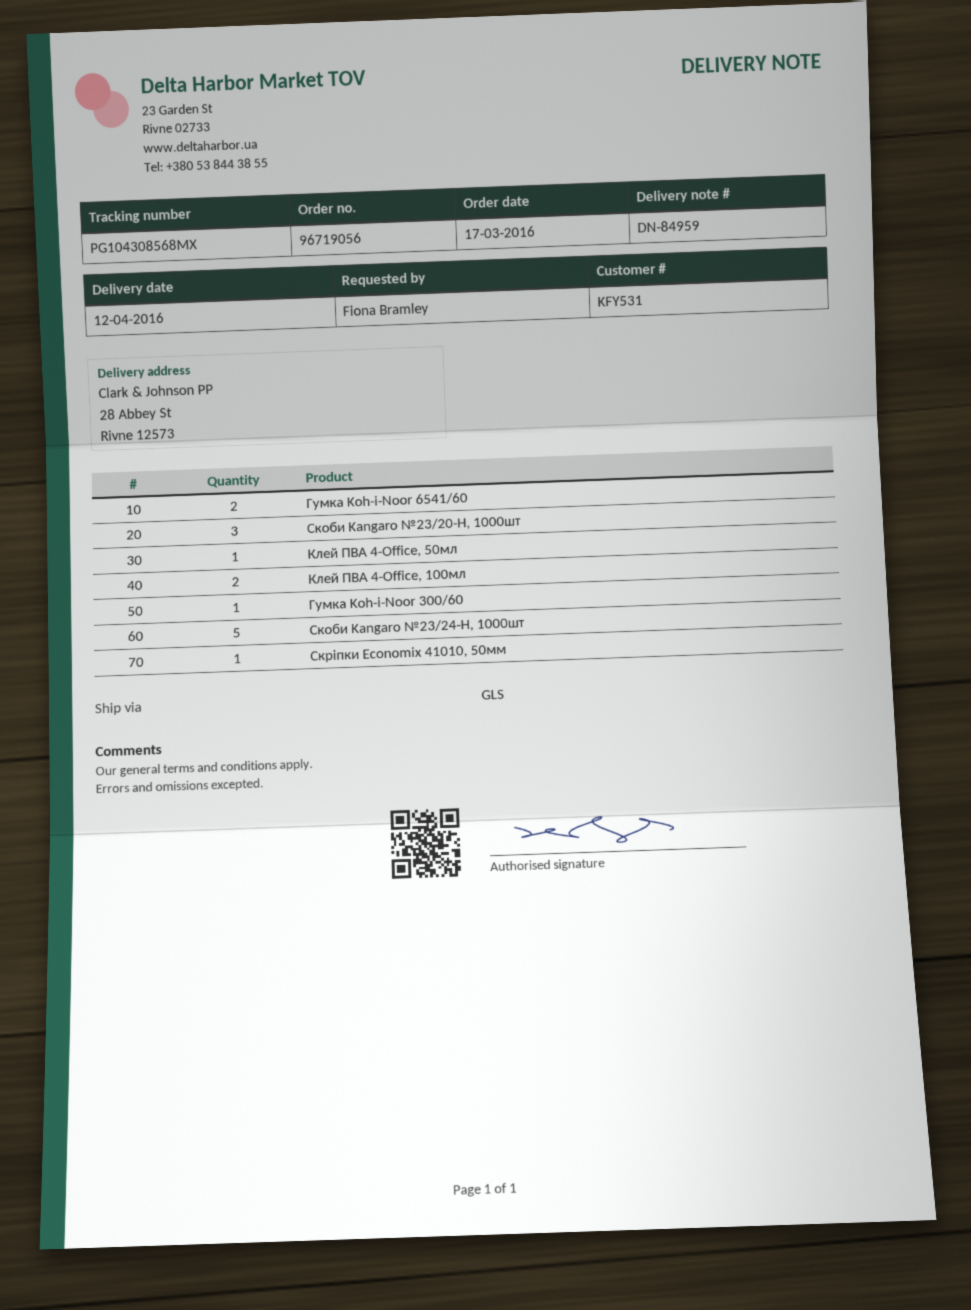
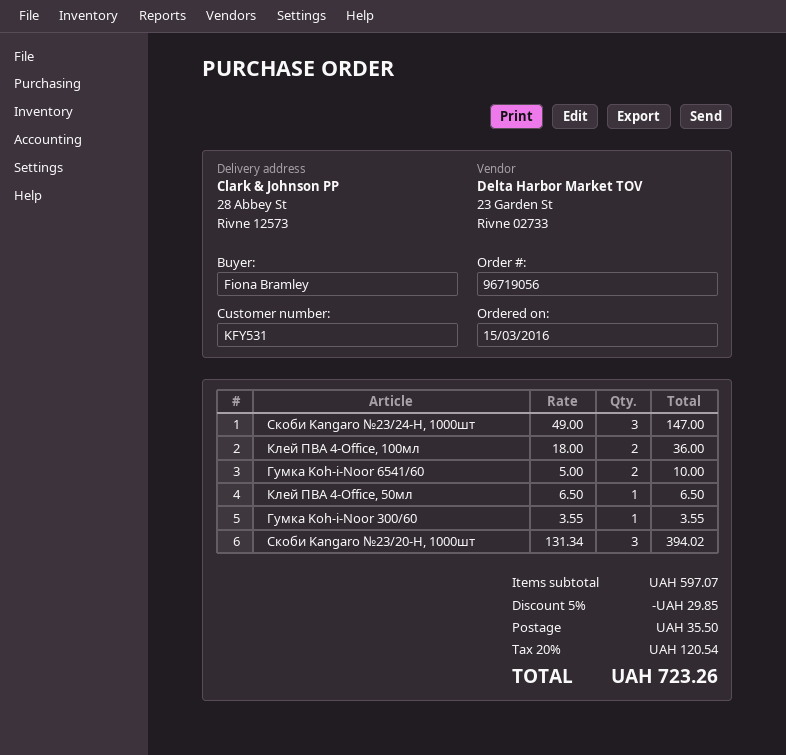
order date: 2016-03-17 -> 2016-03-15
Скоби Kangaro №23/24-H, 1000шт: 5 -> 3
Скріпки Economix 41010, 50мм: 1 -> none

